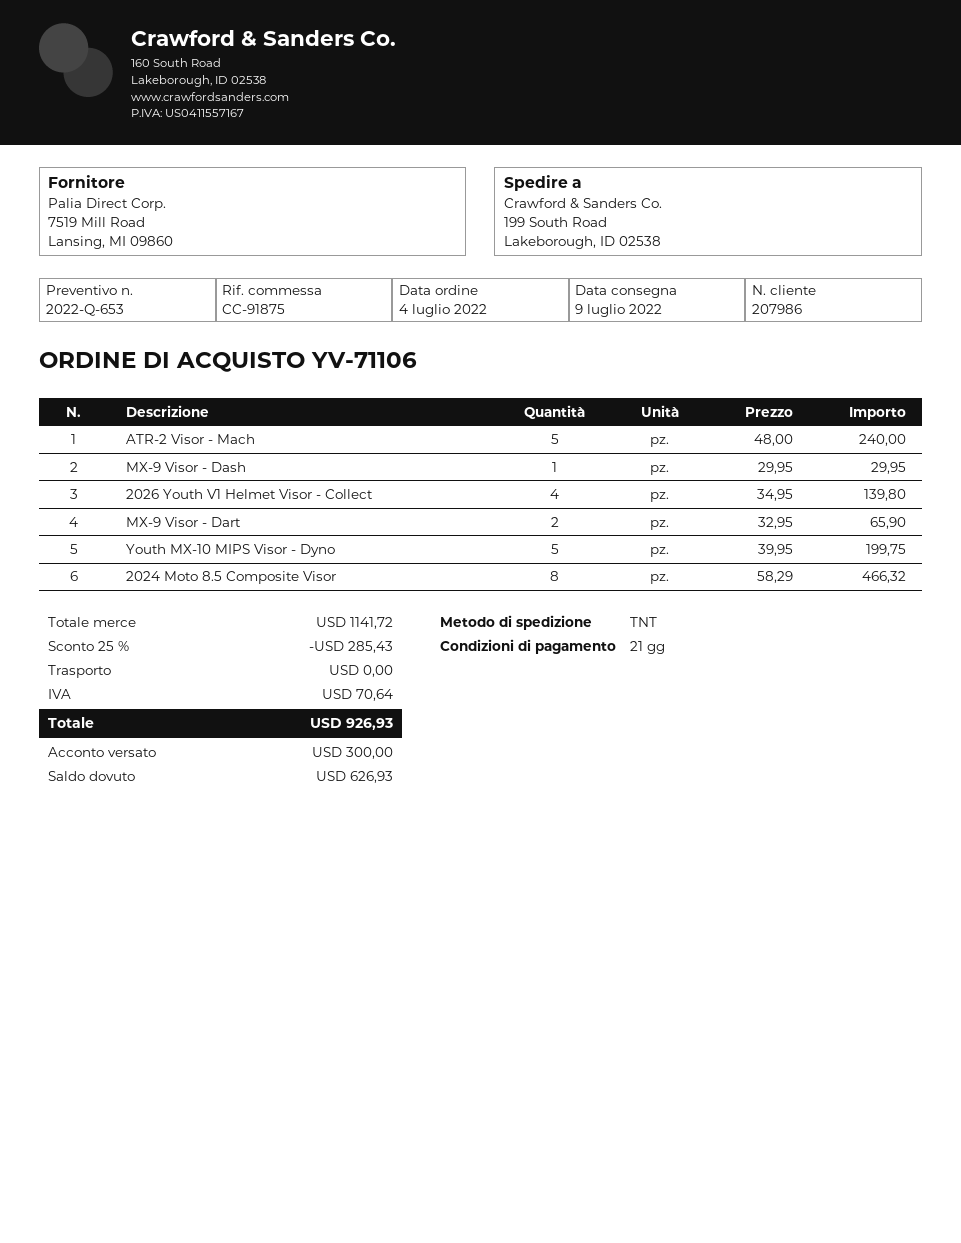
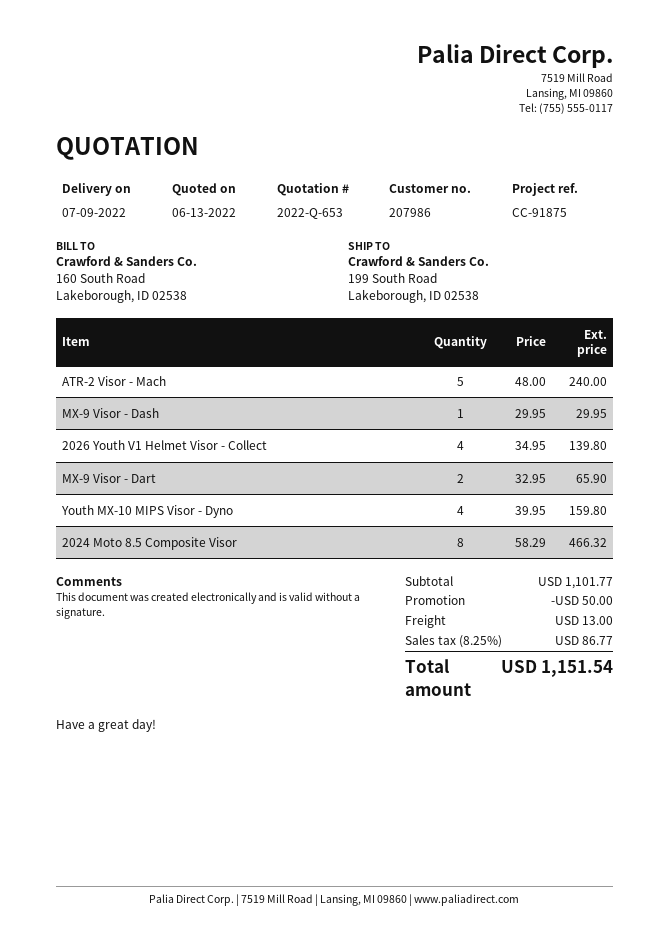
Youth MX-10 MIPS Visor - Dyno: 5 x 39.95 = 199.75 -> 4 x 39.95 = 159.80
subtotal: 1141.72 -> 1101.77
discount: 285.43 -> 50.00
shipping: 0.00 -> 13.00
tax: 70.64 -> 86.77
total: 926.93 -> 1151.54

